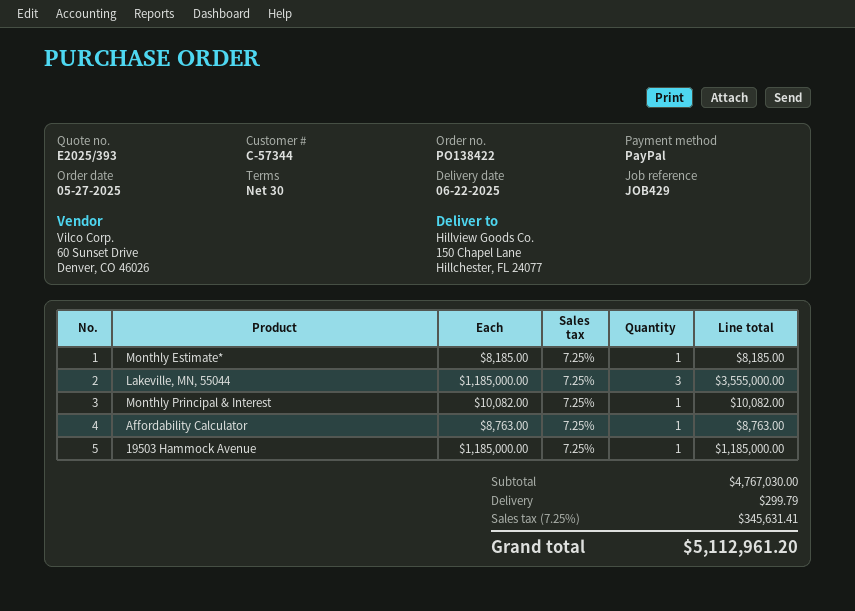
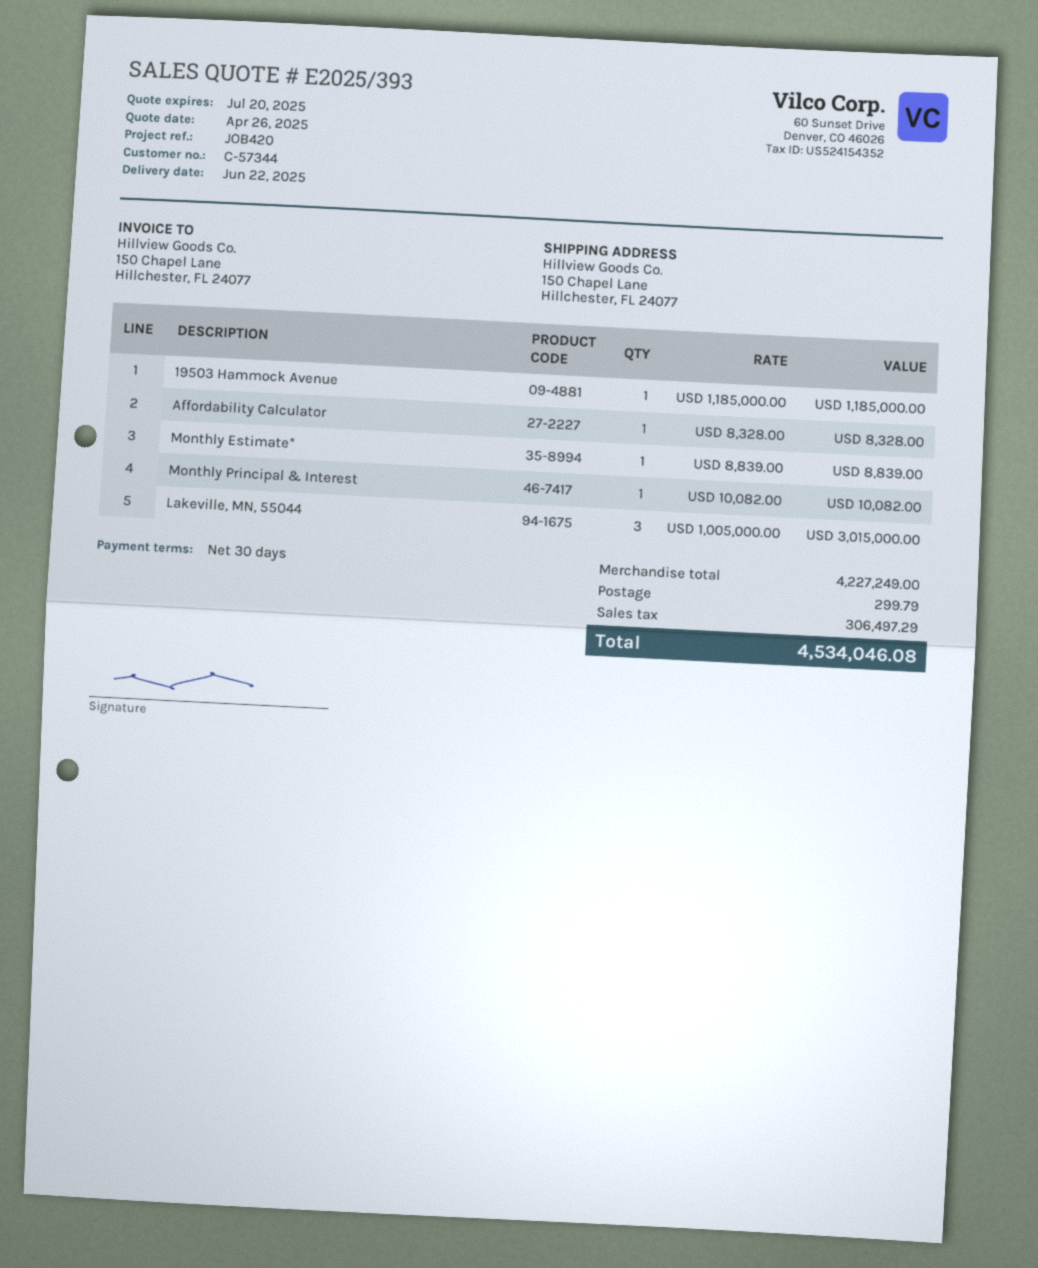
reference: JOB429 -> JOB420
Monthly Estimate*: 1 x 8185.00 = 8185.00 -> 1 x 8839.00 = 8839.00
Lakeville, MN, 55044: 3 x 1185000.00 = 3555000.00 -> 3 x 1005000.00 = 3015000.00
Affordability Calculator: 1 x 8763.00 = 8763.00 -> 1 x 8328.00 = 8328.00
subtotal: 4767030.00 -> 4227249.00
tax: 345631.41 -> 306497.29
total: 5112961.20 -> 4534046.08

